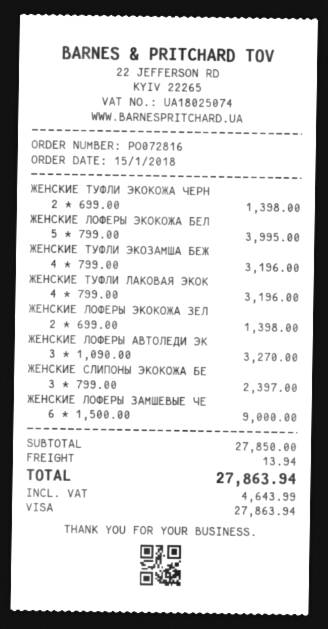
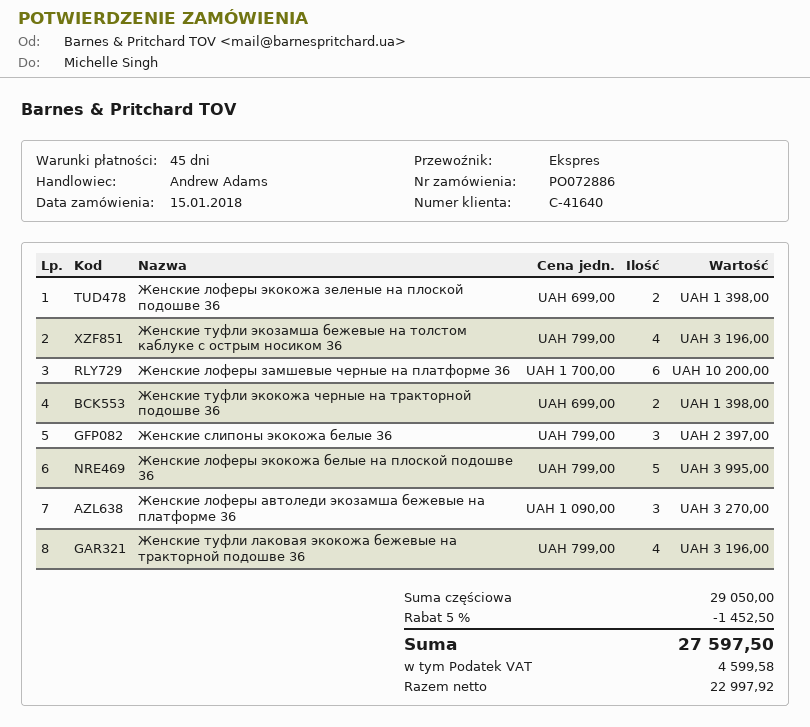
order number: PO072816 -> PO072886
ЖЕНСКИЕ ЛОФЕРЫ ЗАМШЕВЫЕ ЧЕ: 6 x 1500.00 = 9000.00 -> 6 x 1700.00 = 10200.00
subtotal: 27850.00 -> 29050.00
discount: none -> 5% = 1452.50
shipping: 13.94 -> none
tax: 4643.99 -> 4599.58
total: 27863.94 -> 27597.50

